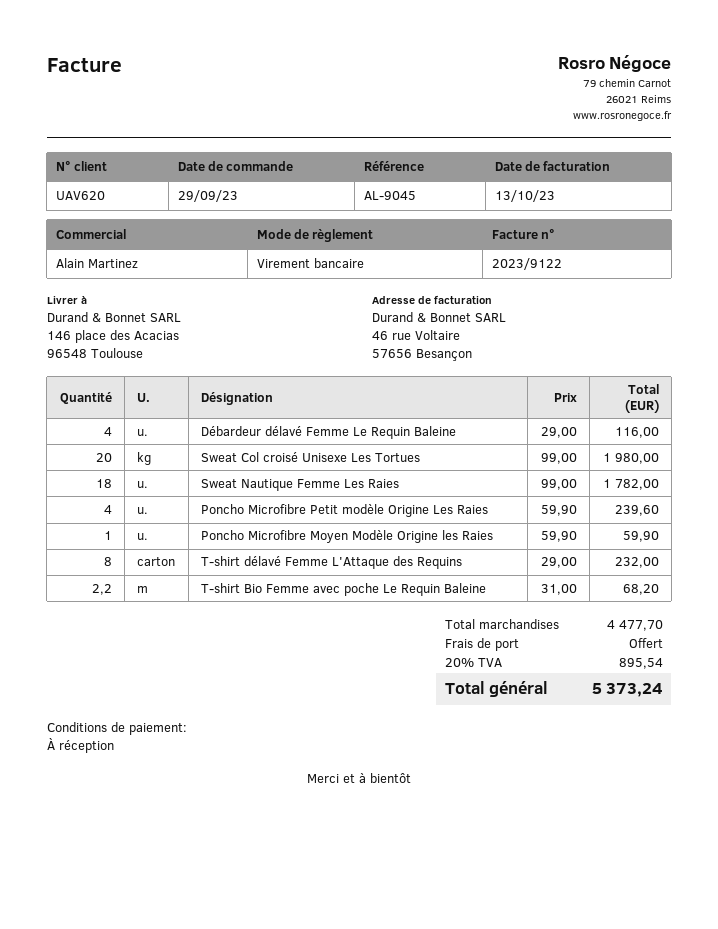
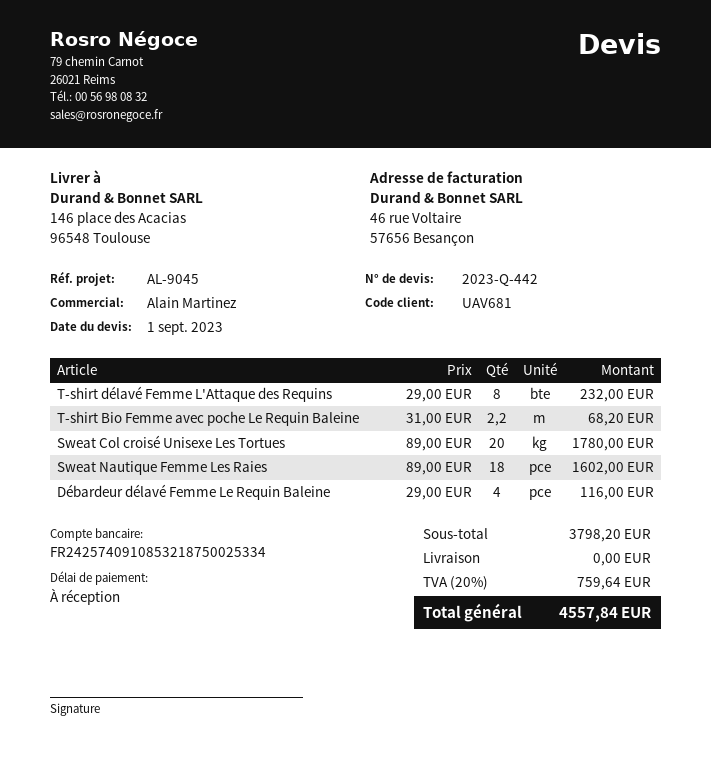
customer number: UAV620 -> UAV681
Sweat Col croisé Unisexe Les Tortues: 20 x 99.00 = 1980.00 -> 20 x 89.00 = 1780.00
Sweat Nautique Femme Les Raies: 18 x 99.00 = 1782.00 -> 18 x 89.00 = 1602.00
Poncho Microfibre Petit modèle Origine Les Raies: 4 x 59.90 = 239.60 -> none
Poncho Microfibre Moyen Modèle Origine les Raies: 1 x 59.90 = 59.90 -> none
subtotal: 4477.70 -> 3798.20
tax: 20% = 895.54 -> 20% = 759.64
total: 5373.24 -> 4557.84

